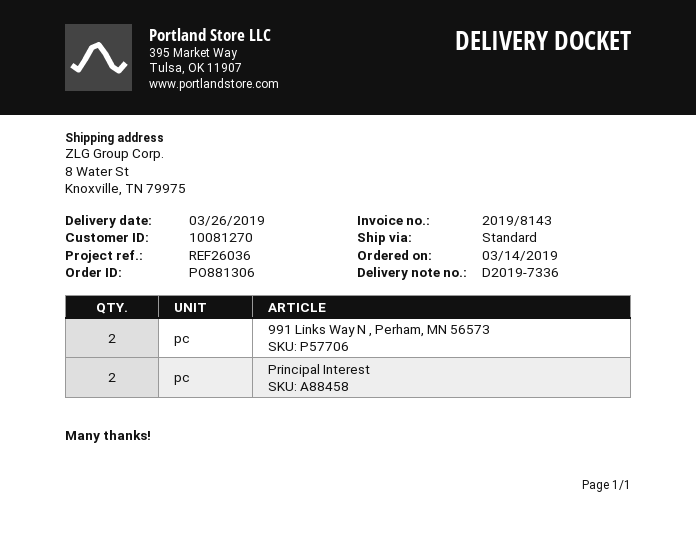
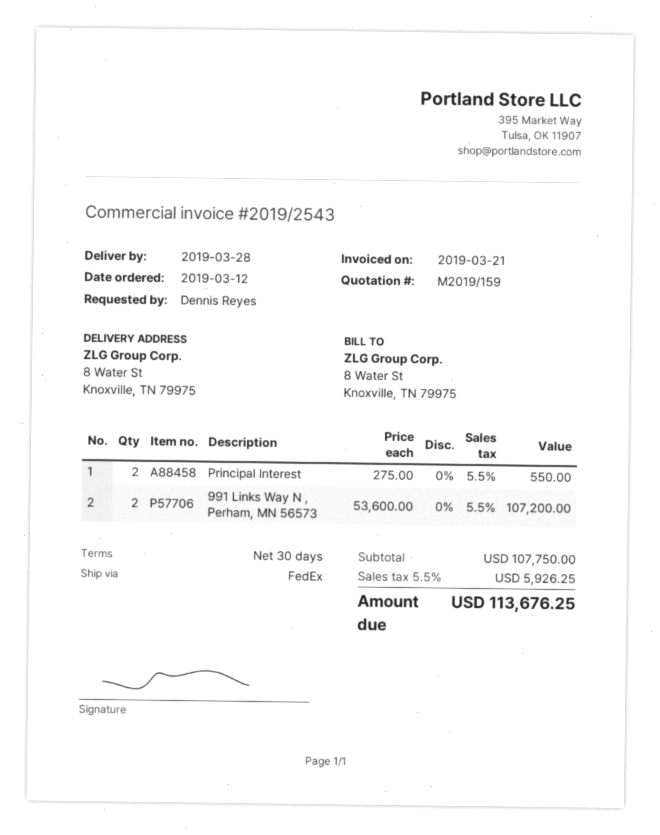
order date: 2019-03-14 -> 2019-03-12
delivery date: 2019-03-26 -> 2019-03-28
invoice number: 2019/8143 -> 2019/2543
shipping method: standard -> FedEx

